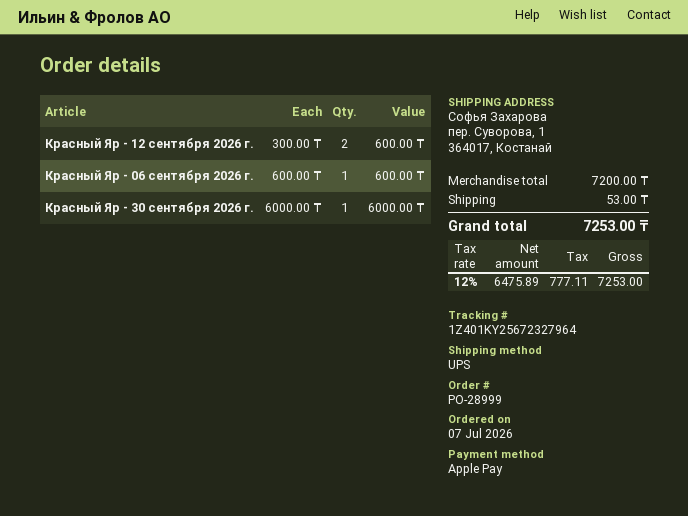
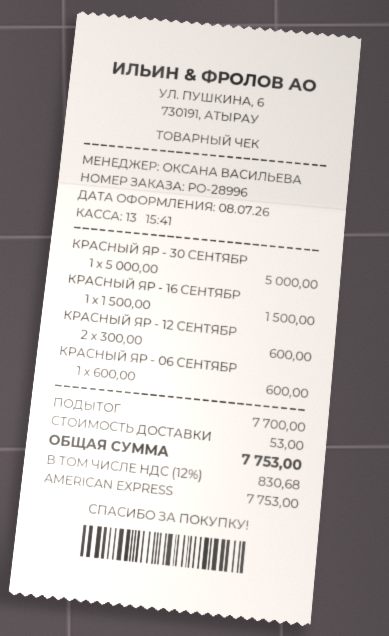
order number: PO-28999 -> PO-28996
order date: 2026-07-07 -> 2026-07-08
payment method: Apple Pay -> American Express
Красный Яр - 30 сентября 2026 г.: 1 x 6000.00 = 6000.00 -> 1 x 5000.00 = 5000.00
КРАСНЫЙ ЯР - 16 СЕНТЯБР: none -> 1 x 1500.00 = 1500.00
subtotal: 7200.00 -> 7700.00
tax: 12% = 777.11 -> 12% = 830.68
total: 7253.00 -> 7753.00

